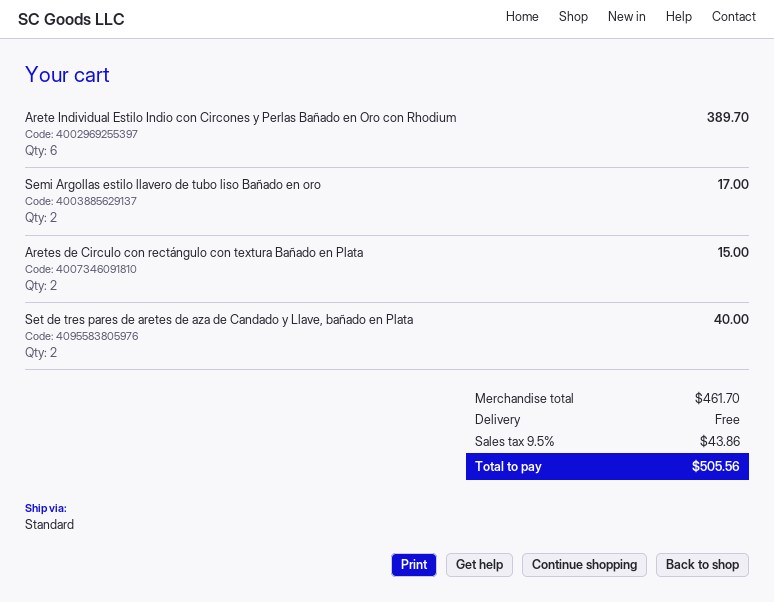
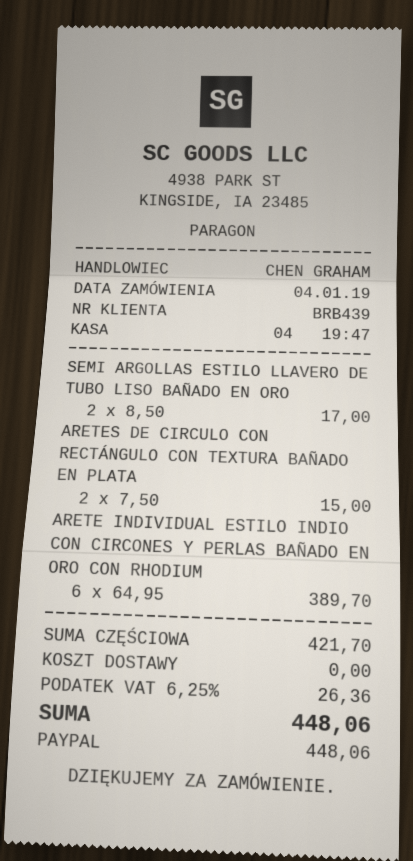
Set de tres pares de aretes de aza de Candado y Llave, bañado en Plata: 2 for 40.00 -> none
subtotal: 461.70 -> 421.70
tax: 9.5% = 43.86 -> 6.25% = 26.36
total: 505.56 -> 448.06

